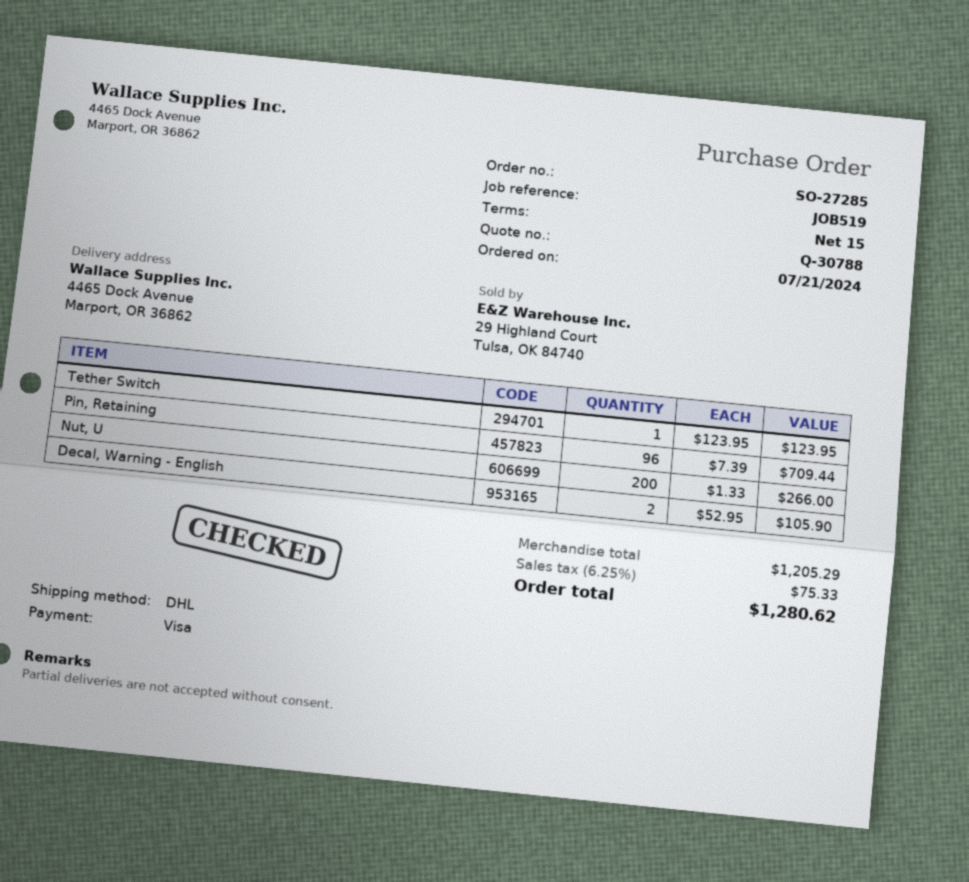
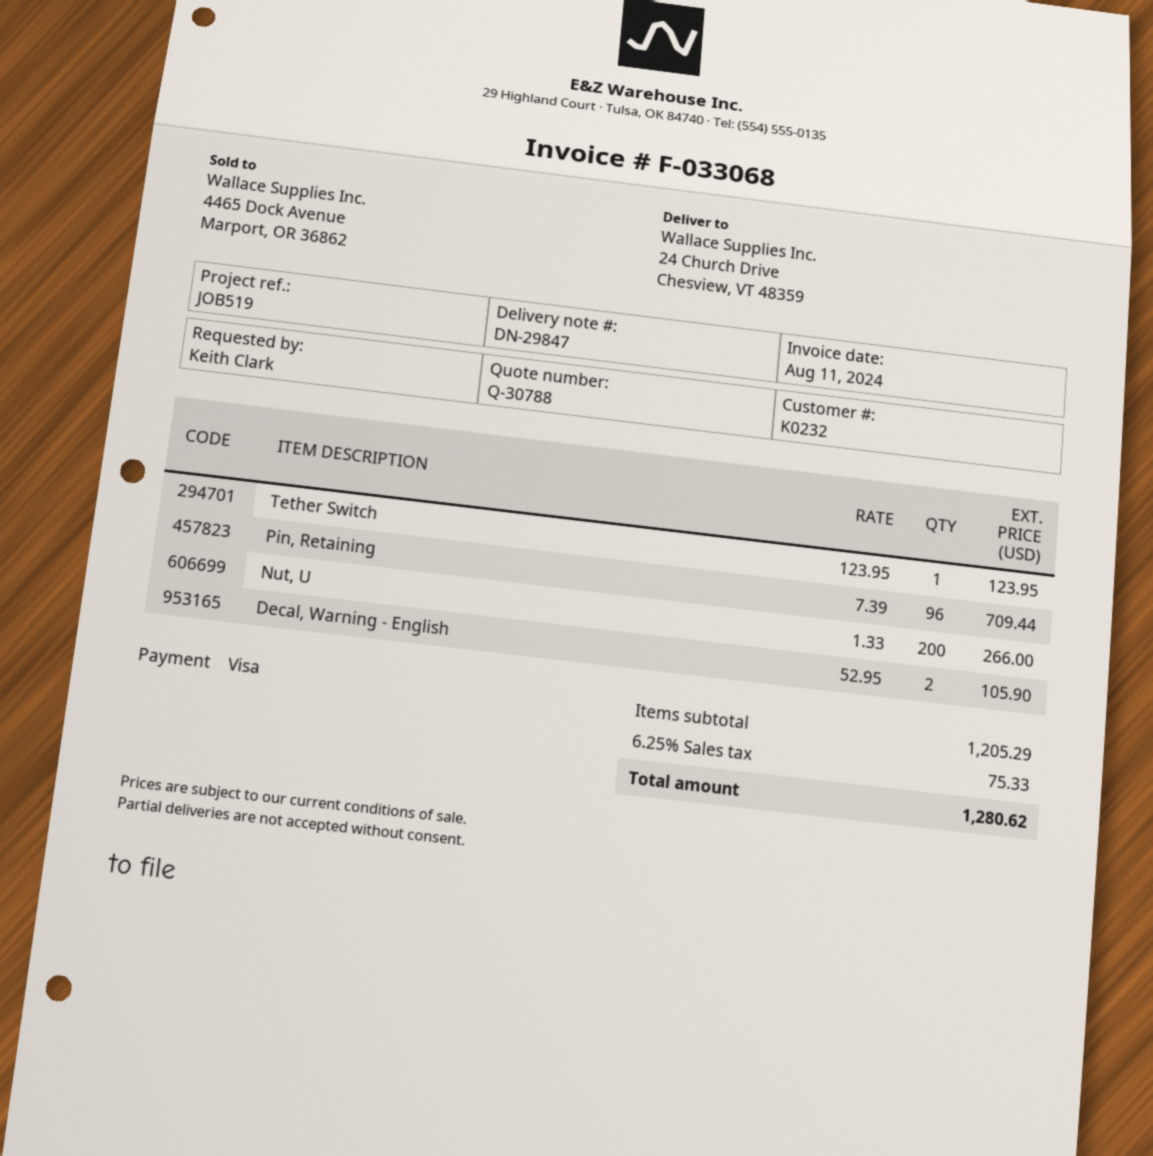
ship to: 4465 Dock Avenue, Marport, OR 36862 -> 24 Church Drive, Chesview, VT 48359

